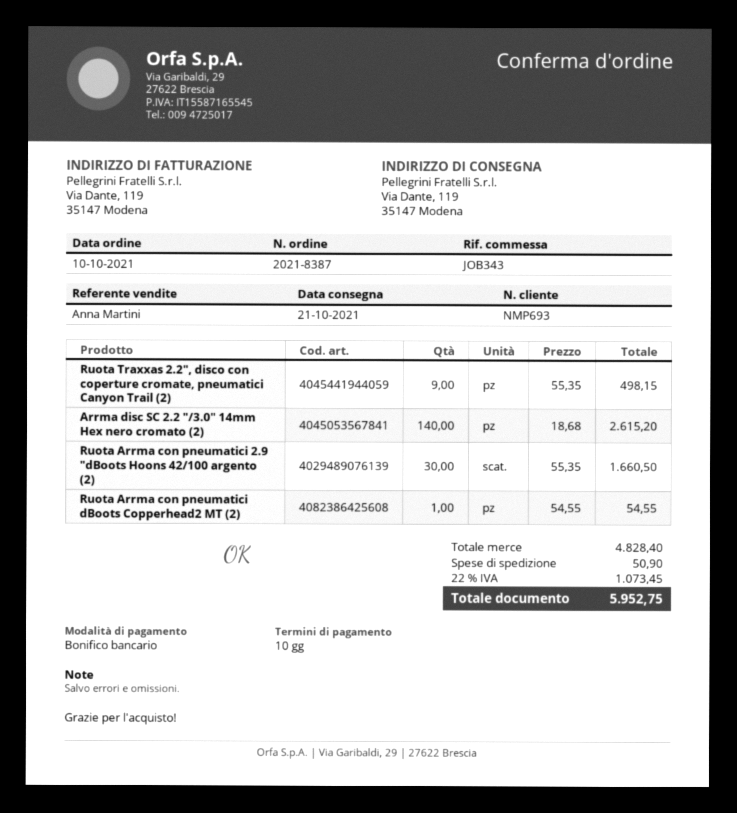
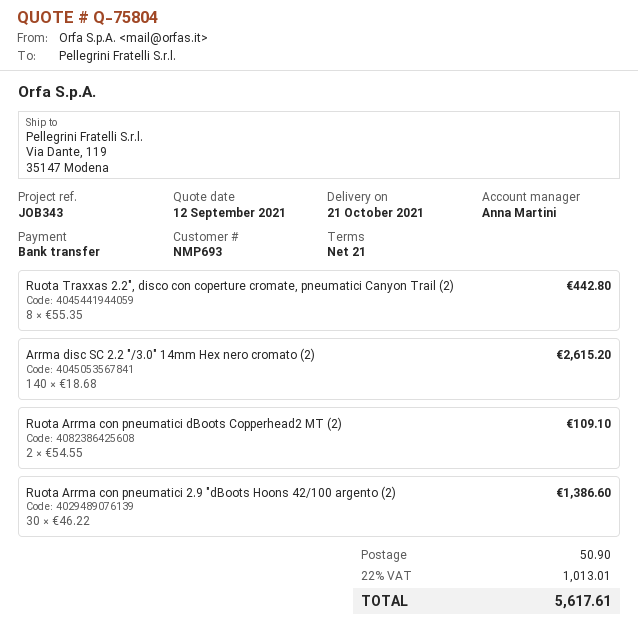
payment terms: 10 days -> 21 days
Ruota Traxxas 2.2", disco con coperture cromate, pneumatici Canyon Trail (2): 9 x 55.35 = 498.15 -> 8 x 55.35 = 442.80
Ruota Arrma con pneumatici 2.9 "dBoots Hoons 42/100 argento (2): 30 x 55.35 = 1660.50 -> 30 x 46.22 = 1386.60
Ruota Arrma con pneumatici dBoots Copperhead2 MT (2): 1 x 54.55 = 54.55 -> 2 x 54.55 = 109.10
tax: 22% = 1073.45 -> 22% = 1013.01
total: 5952.75 -> 5617.61

